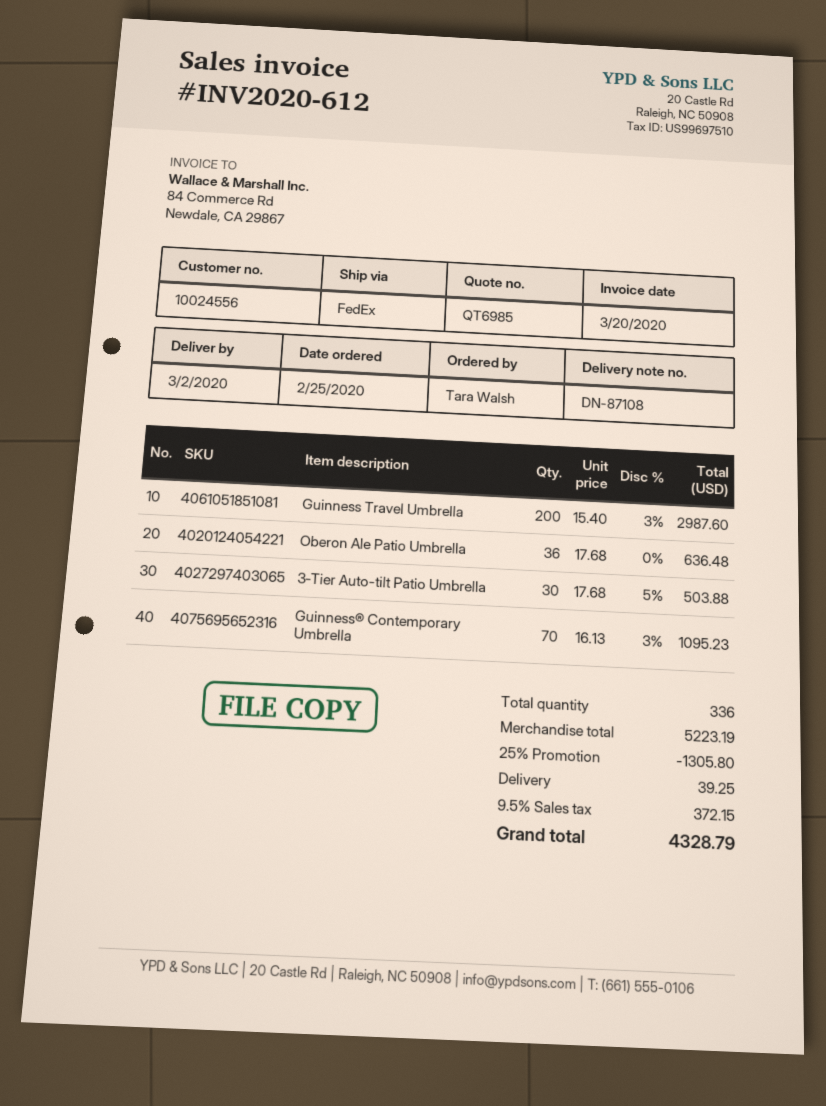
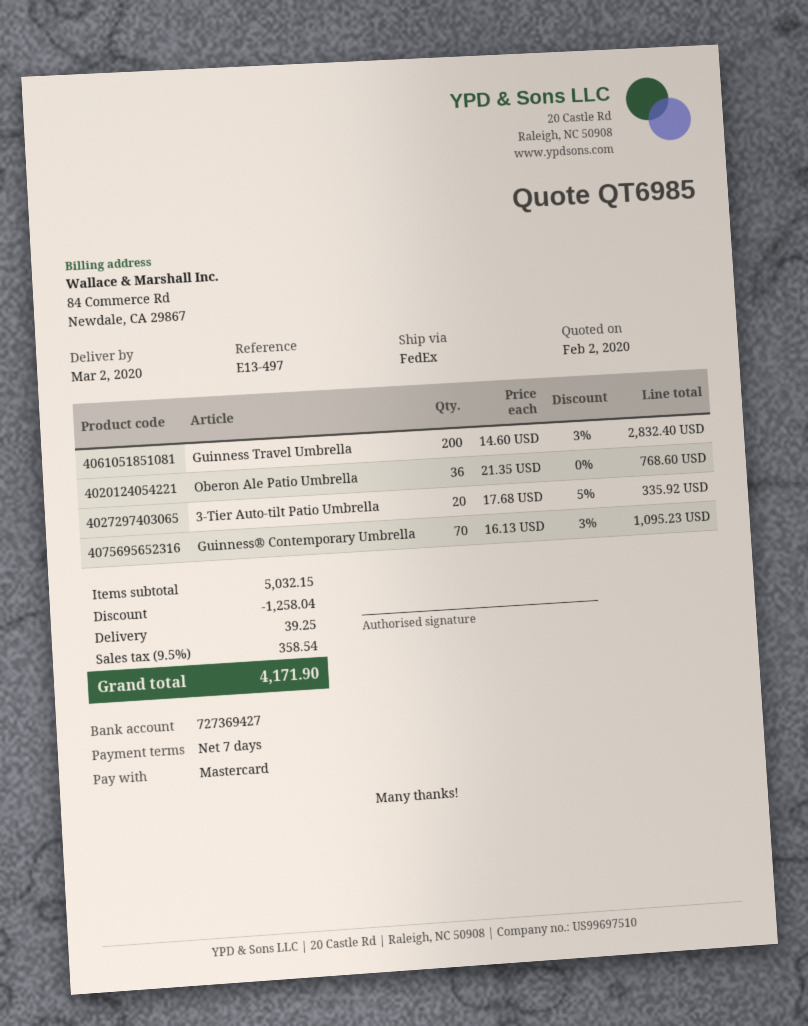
Guinness Travel Umbrella: 200 x 15.40 - 3% = 2987.60 -> 200 x 14.60 - 3% = 2832.40
Oberon Ale Patio Umbrella: 36 x 17.68 = 636.48 -> 36 x 21.35 = 768.60
3‑Tier Auto-tilt Patio Umbrella: 30 x 17.68 - 5% = 503.88 -> 20 x 17.68 - 5% = 335.92
subtotal: 5223.19 -> 5032.15
discount: 1305.80 -> 1258.04
tax: 9.5% = 372.15 -> 9.5% = 358.54
total: 4328.79 -> 4171.90

